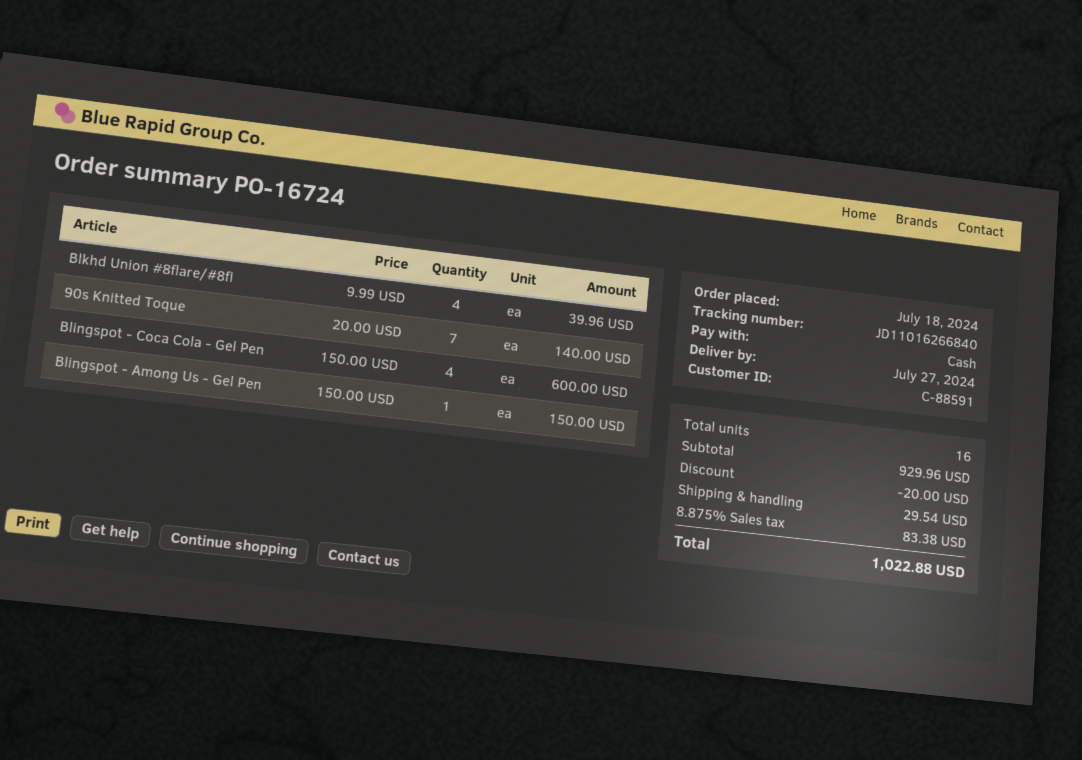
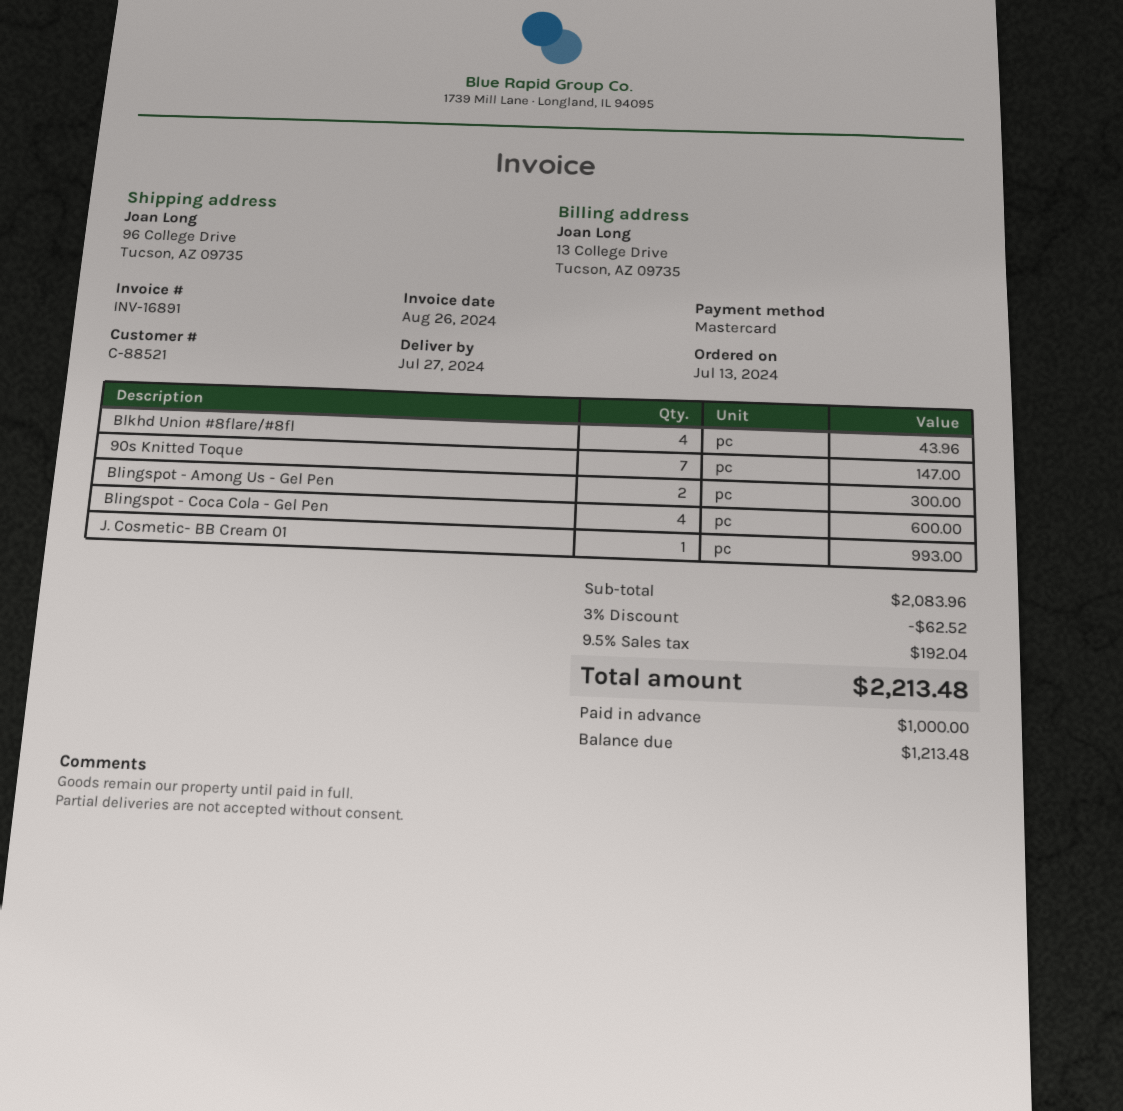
order date: 2024-07-18 -> 2024-07-13
customer number: C-88591 -> C-88521
payment method: cash -> Mastercard
Blkhd Union #8flare/#8fl: 4 for 39.96 -> 4 for 43.96
90s Knitted Toque: 7 for 140.00 -> 7 for 147.00
Blingspot - Among Us - Gel Pen: 1 for 150.00 -> 2 for 300.00
J. Cosmetic- BB Cream 01: none -> 1 for 993.00
subtotal: 929.96 -> 2083.96
discount: 20.00 -> 62.52
shipping: 29.54 -> none
tax: 8.875% = 83.38 -> 9.5% = 192.04
total: 1022.88 -> 2213.48

